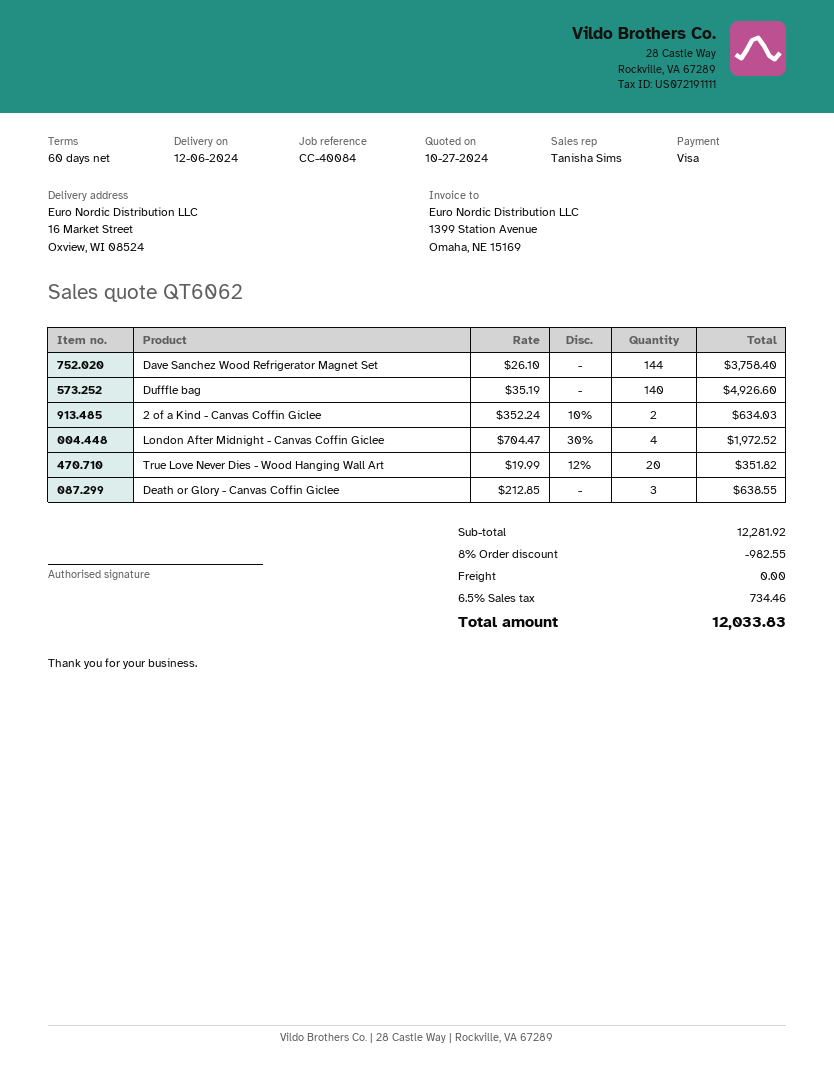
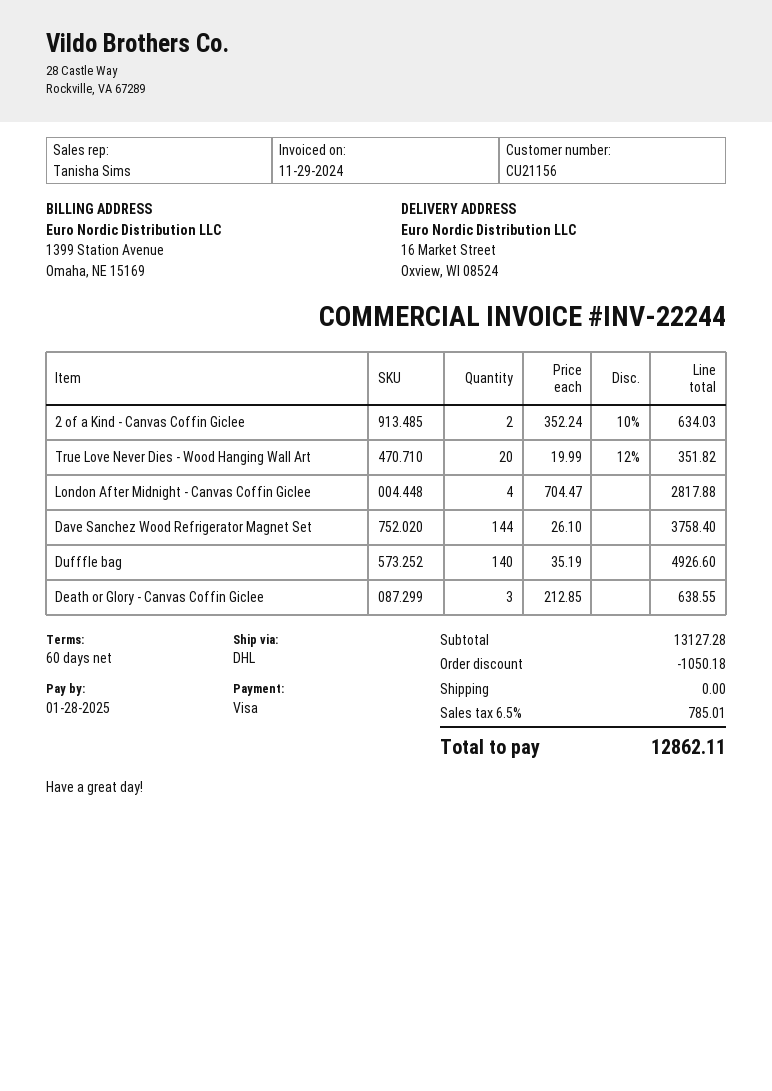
London After Midnight - Canvas Coffin Giclee: 4 x 704.47 - 30% = 1972.52 -> 4 x 704.47 = 2817.88
subtotal: 12281.92 -> 13127.28
discount: 982.55 -> 1050.18
tax: 6.5% = 734.46 -> 6.5% = 785.01
total: 12033.83 -> 12862.11

